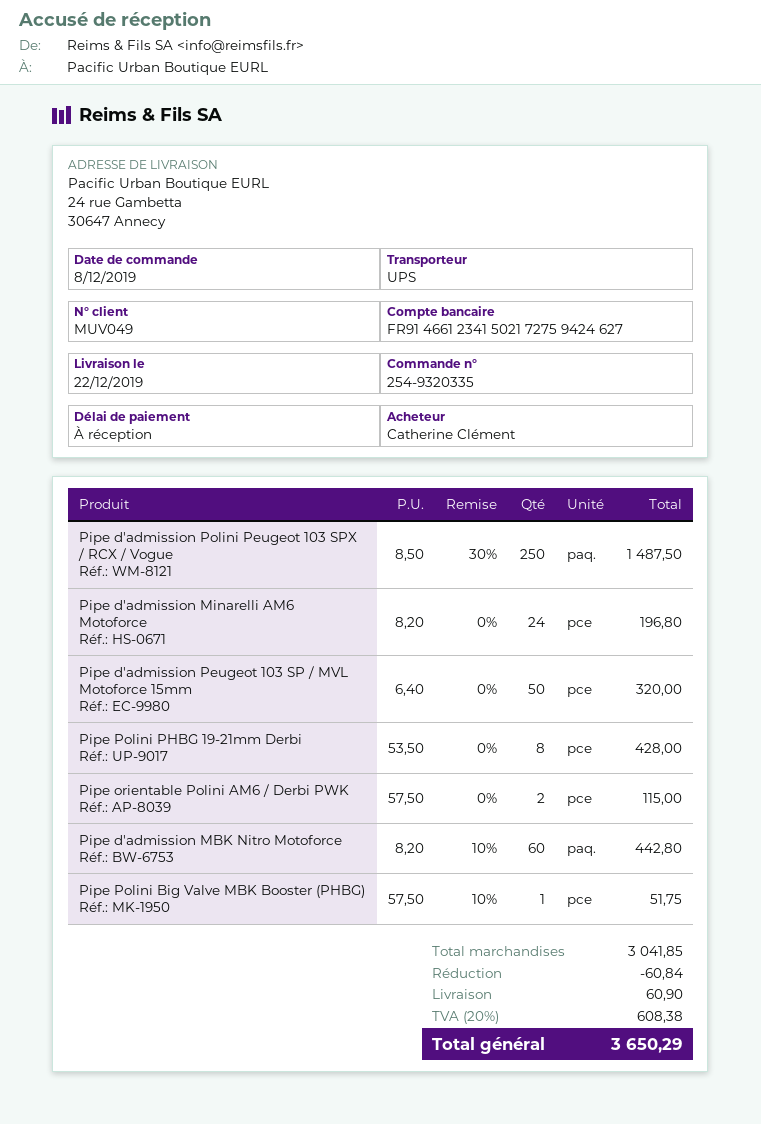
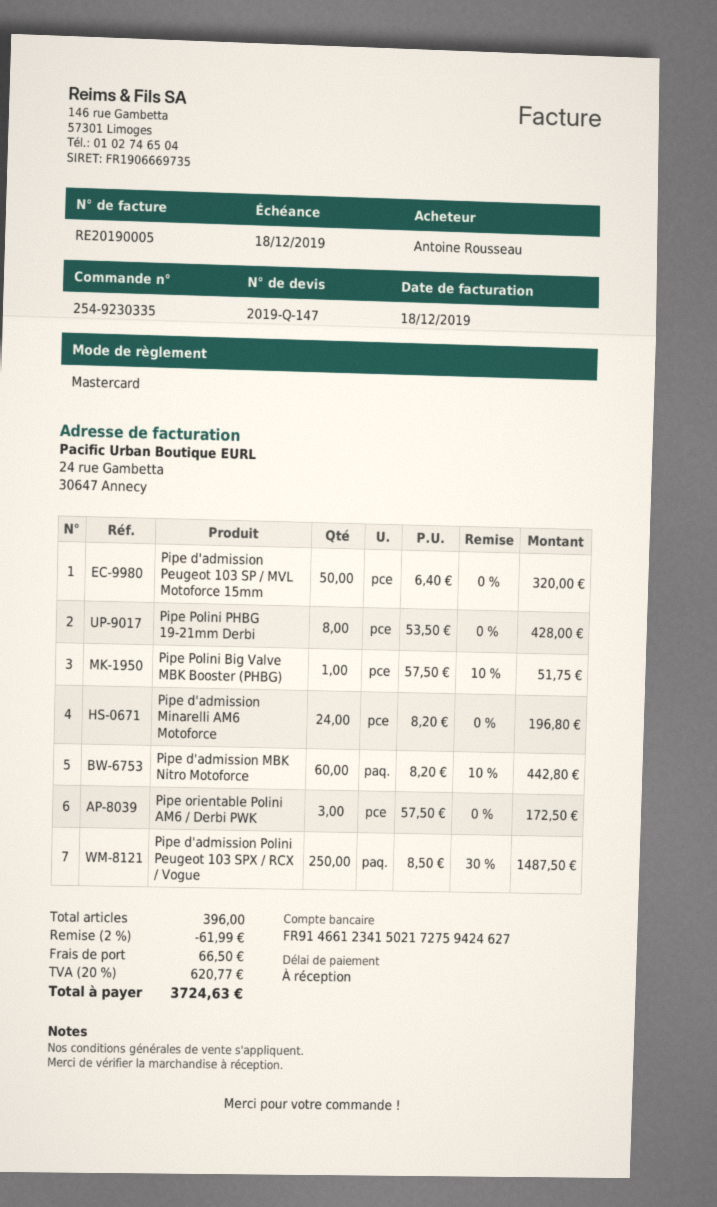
order number: 254-9320335 -> 254-9230335
ordered by: Catherine Clément -> Antoine Rousseau
Pipe orientable Polini AM6 / Derbi PWK: 2 x 57.50 = 115.00 -> 3 x 57.50 = 172.50
discount: 60.84 -> 61.99
shipping: 60.90 -> 66.50
tax: 20% = 608.38 -> 20% = 620.77
total: 3650.29 -> 3724.63

